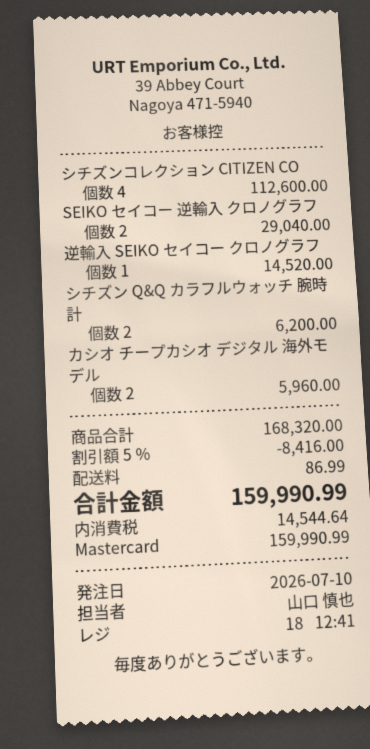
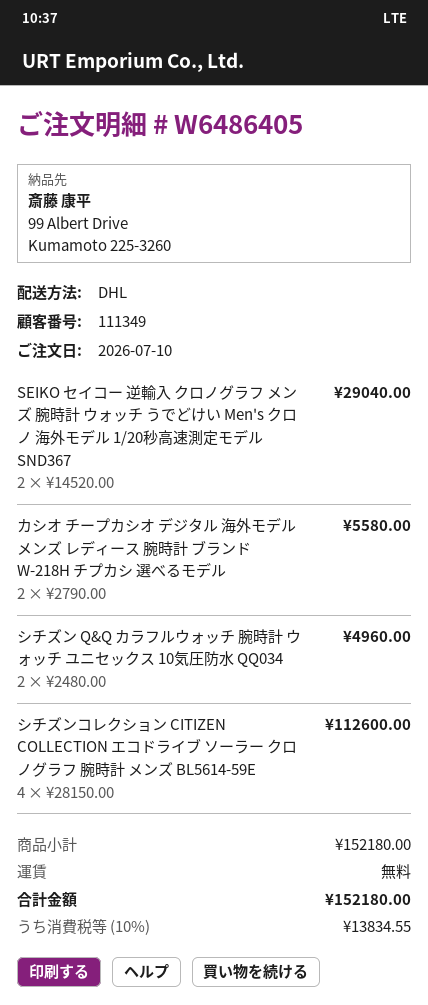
逆輸入 SEIKO セイコー クロノグラフ: 1 for 14520.00 -> none
シチズン Q&Q カラフルウォッチ 腕時計: 2 for 6200.00 -> 2 for 4960.00
カシオ チープカシオ デジタル 海外モデル: 2 for 5960.00 -> 2 for 5580.00
subtotal: 168320.00 -> 152180.00
discount: 5% = 8416.00 -> none
shipping: 86.99 -> 0.00
tax: 14544.64 -> 13834.55
total: 159990.99 -> 152180.00

